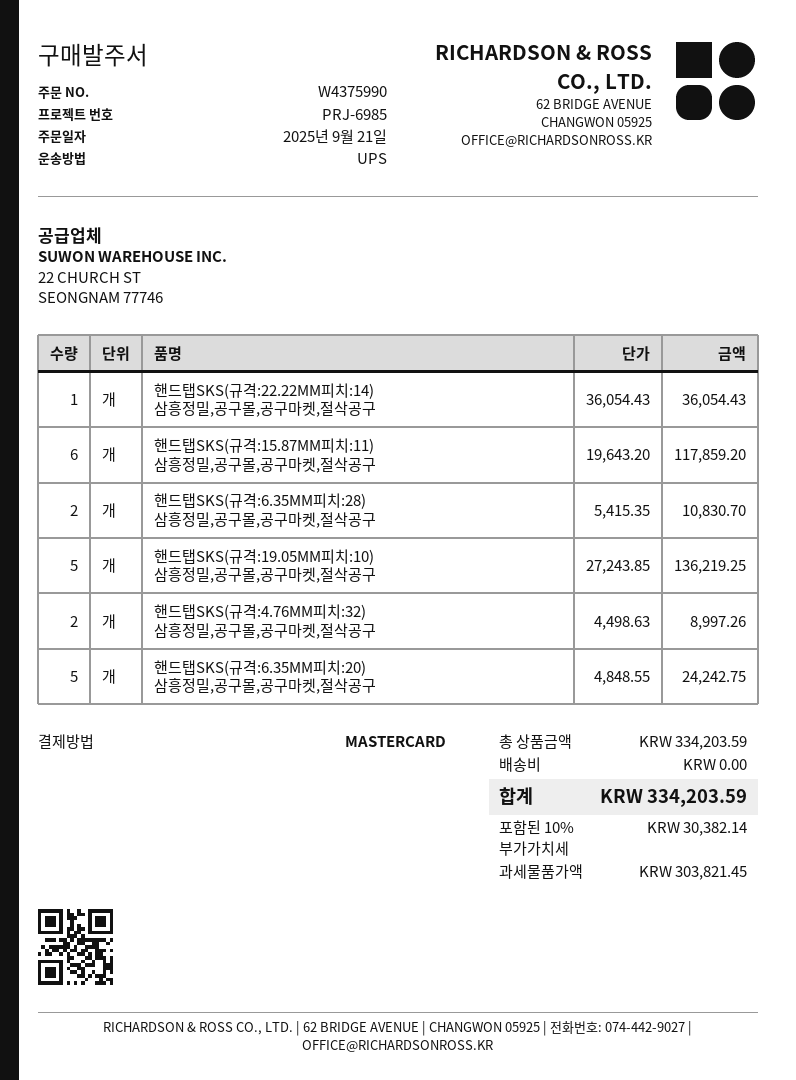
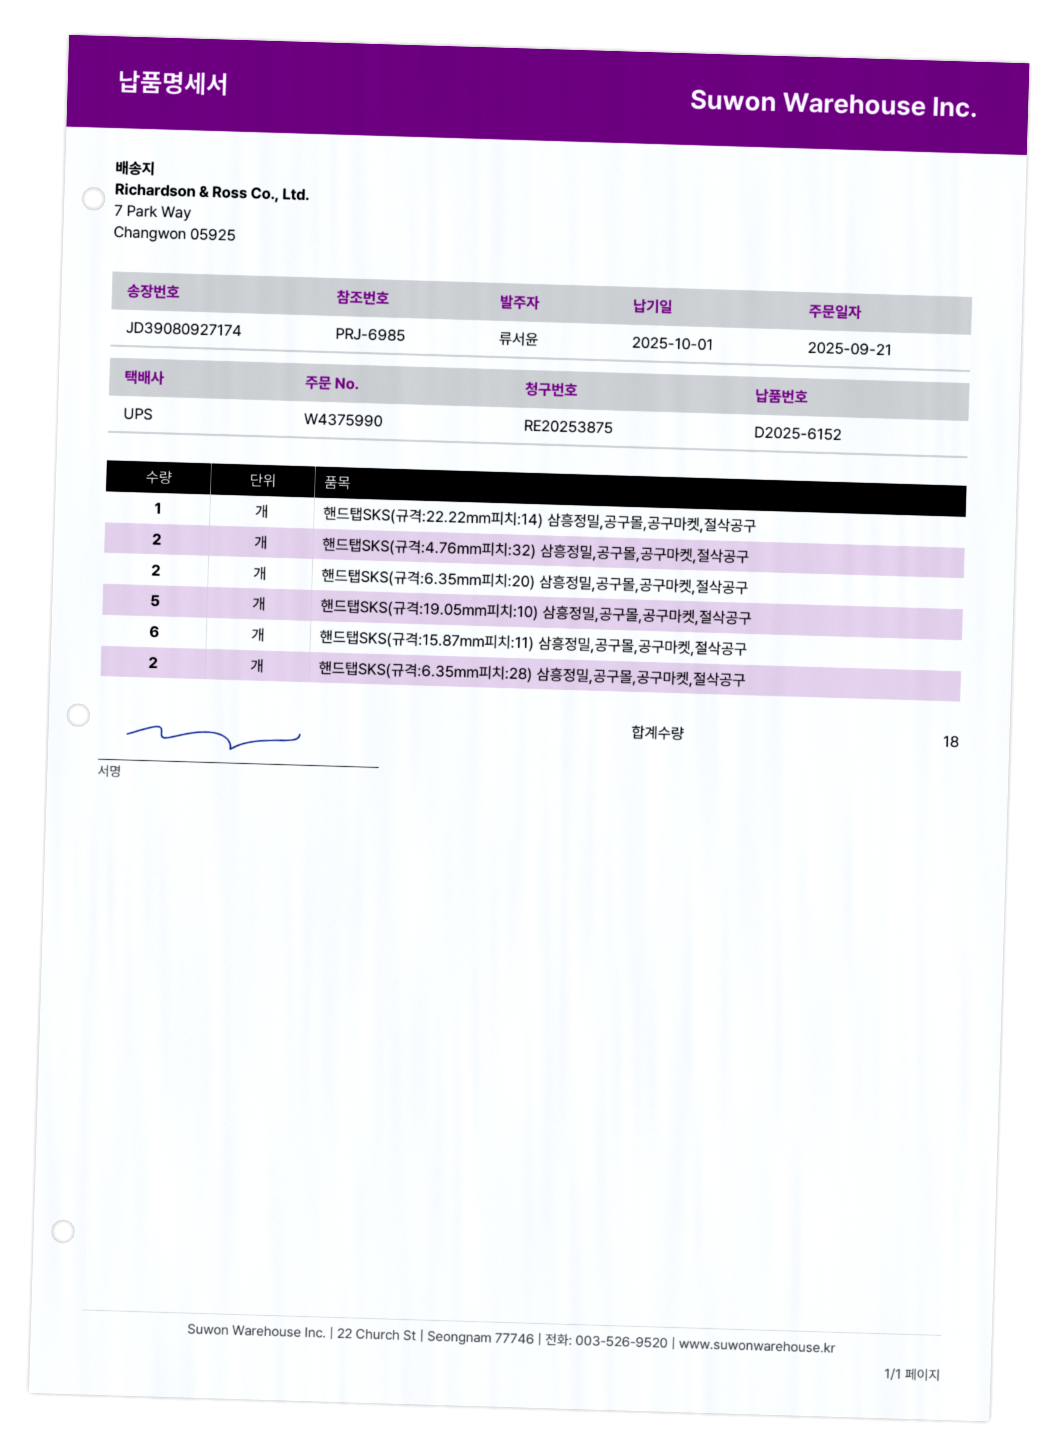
핸드탭SKS(규격:6.35MM피치:20) 삼흥정밀,공구몰,공구마켓,절삭공구: 5 -> 2

